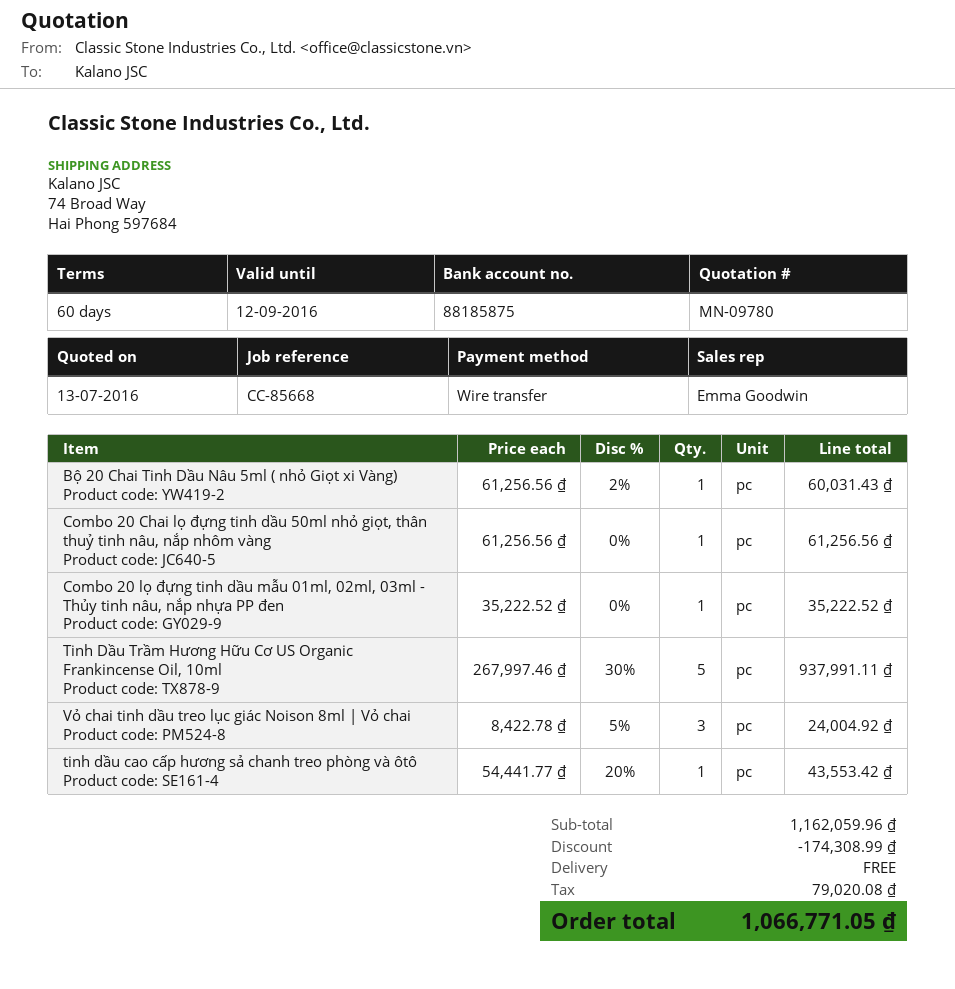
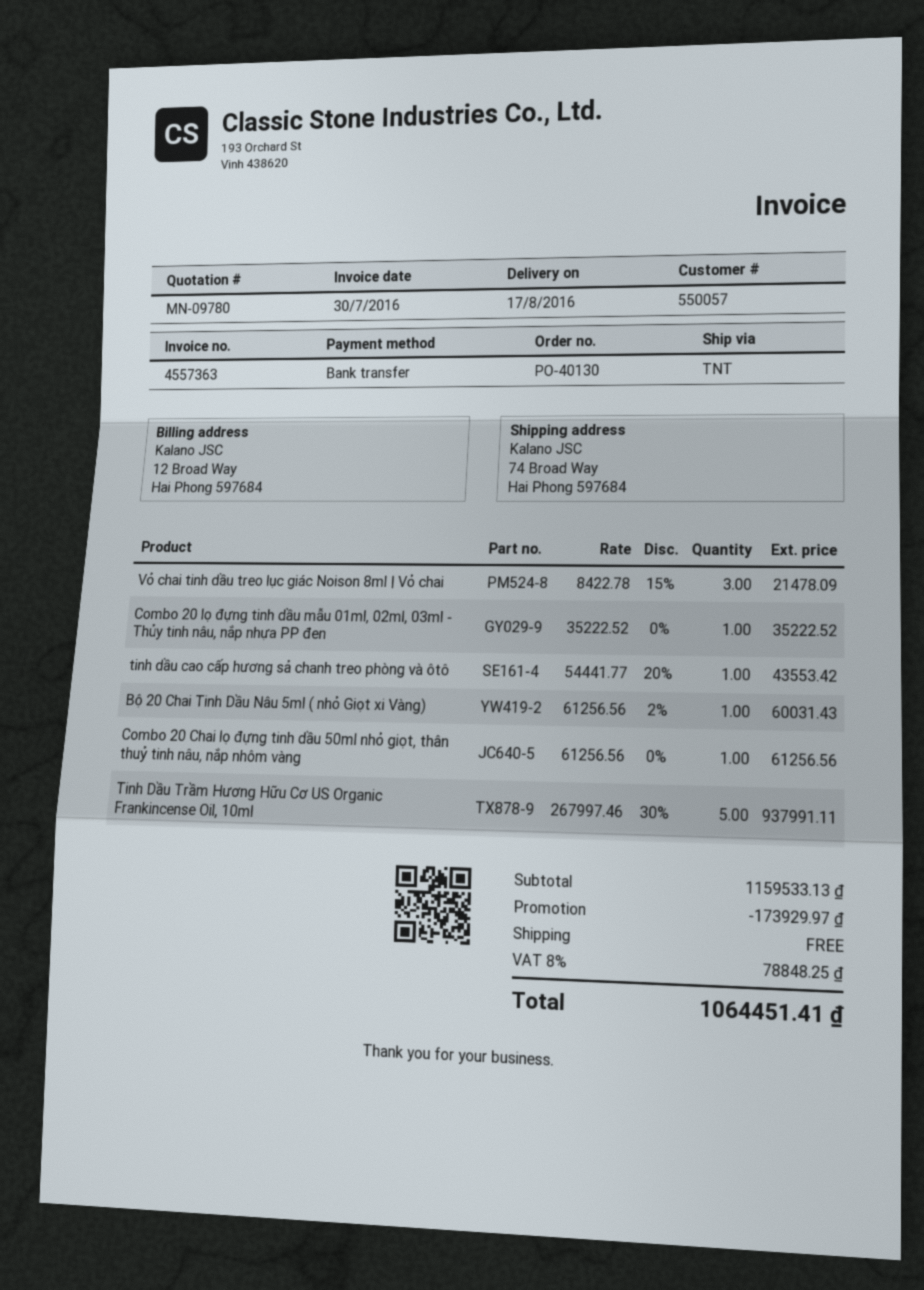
Vỏ chai tinh dầu treo lục giác Noison 8ml | Vỏ chai: 3 x 8422.78 - 5% = 24004.92 -> 3 x 8422.78 - 15% = 21478.09
subtotal: 1162059.96 -> 1159533.13
discount: 174308.99 -> 173929.97
tax: 79020.08 -> 78848.25
total: 1066771.05 -> 1064451.41

